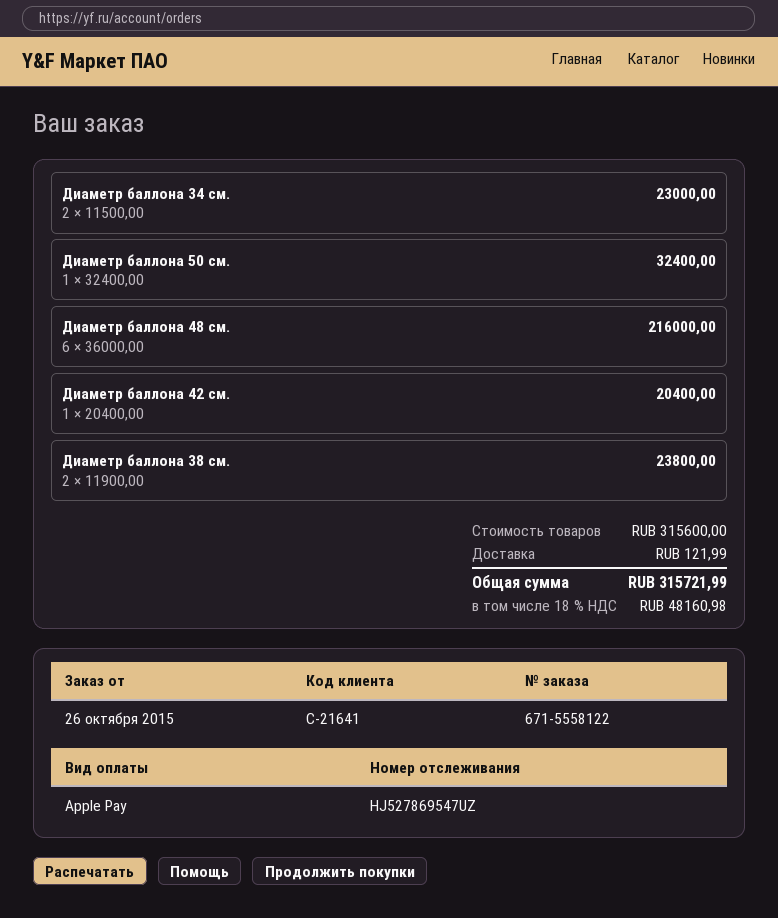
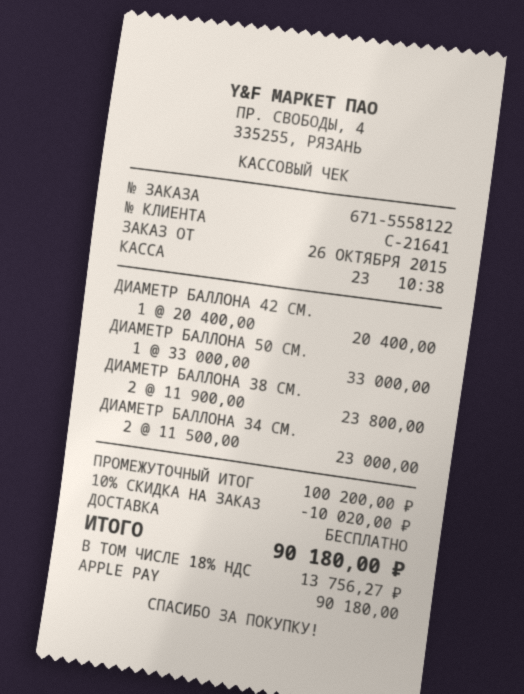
Диаметр баллона 50 см.: 1 x 32400.00 = 32400.00 -> 1 x 33000.00 = 33000.00
Диаметр баллона 48 см.: 6 x 36000.00 = 216000.00 -> none
subtotal: 315600.00 -> 100200.00
discount: none -> 10% = 10020.00
shipping: 121.99 -> 0.00
tax: 18% = 48160.98 -> 18% = 13756.27
total: 315721.99 -> 90180.00

